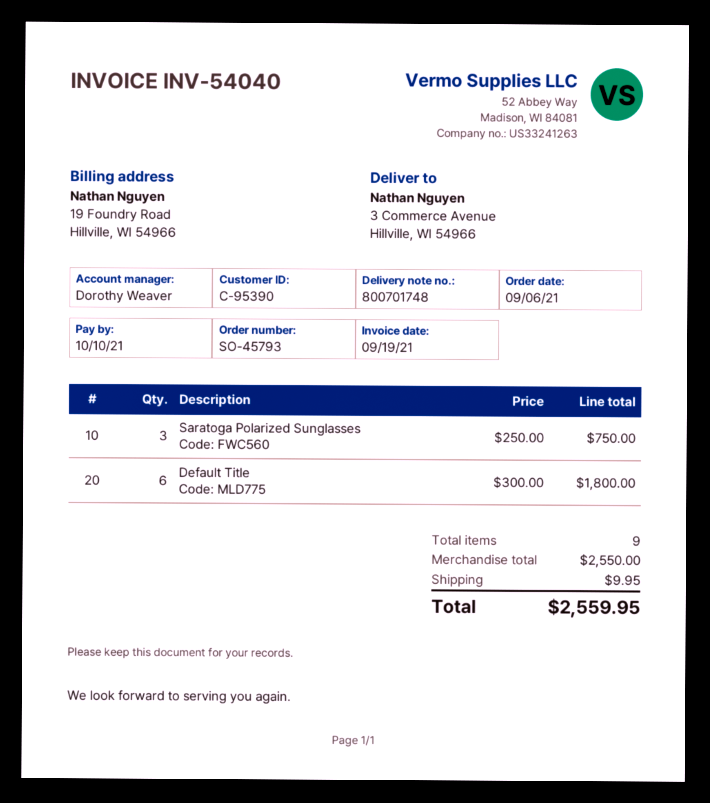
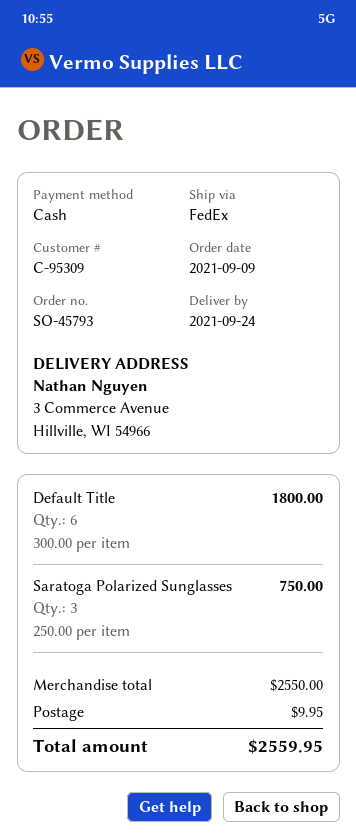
order date: 2021-09-06 -> 2021-09-09
customer number: C-95390 -> C-95309

